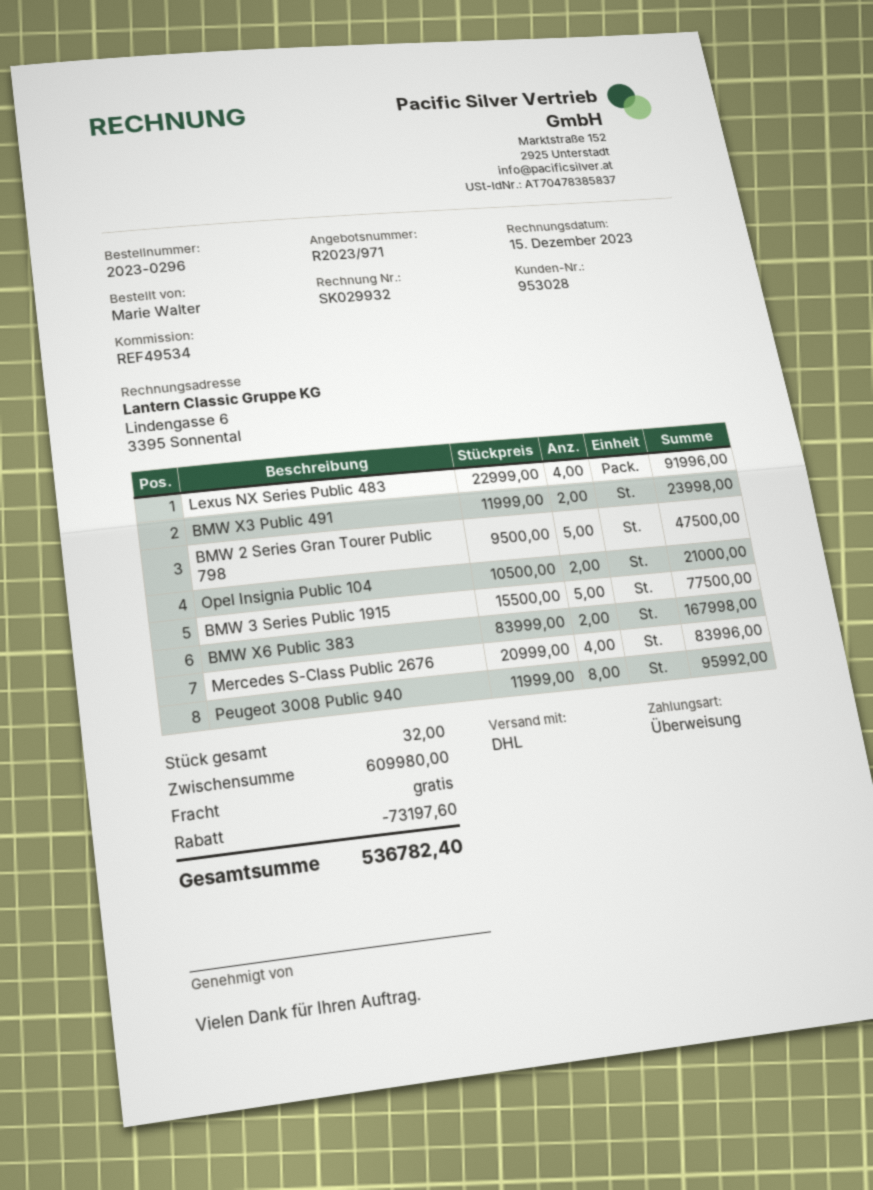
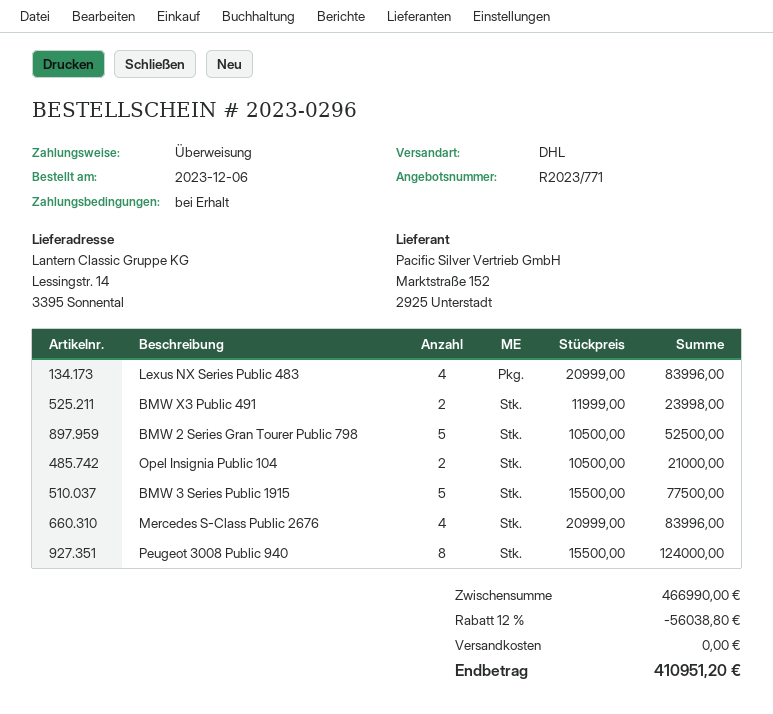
quote number: R2023/971 -> R2023/771
Lexus NX Series Public 483: 4 x 22999.00 = 91996.00 -> 4 x 20999.00 = 83996.00
BMW 2 Series Gran Tourer Public 798: 5 x 9500.00 = 47500.00 -> 5 x 10500.00 = 52500.00
BMW X6 Public 383: 2 x 83999.00 = 167998.00 -> none
Peugeot 3008 Public 940: 8 x 11999.00 = 95992.00 -> 8 x 15500.00 = 124000.00
subtotal: 609980.00 -> 466990.00
discount: 73197.60 -> 56038.80
total: 536782.40 -> 410951.20

